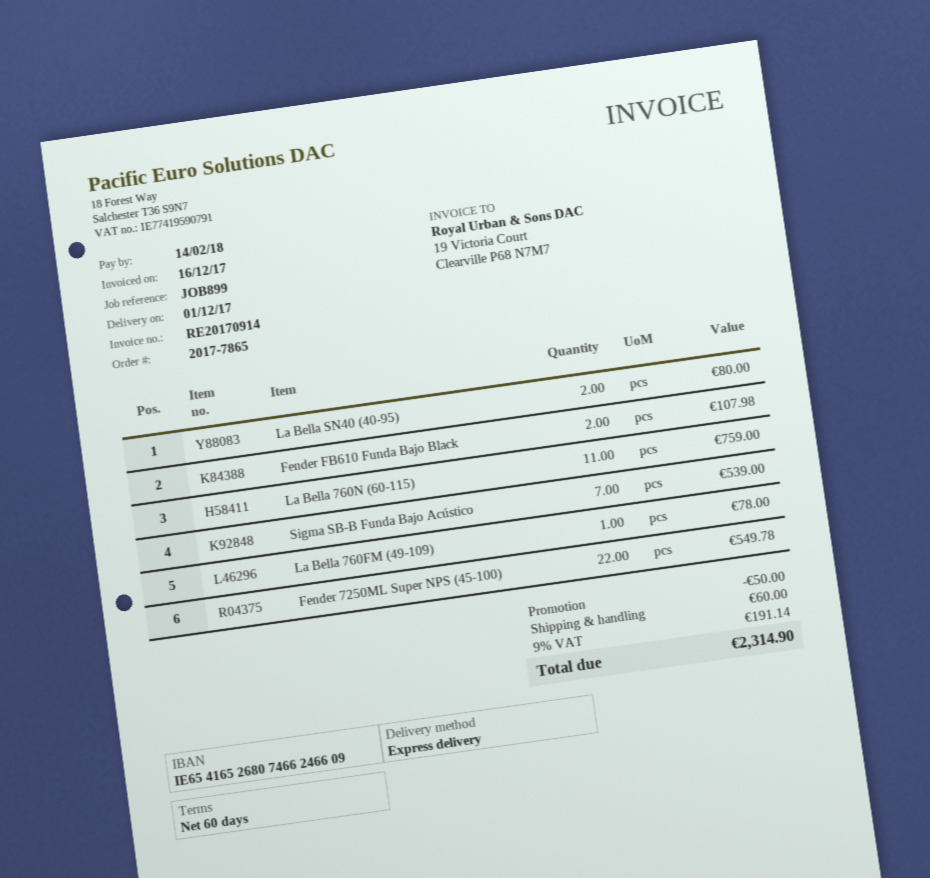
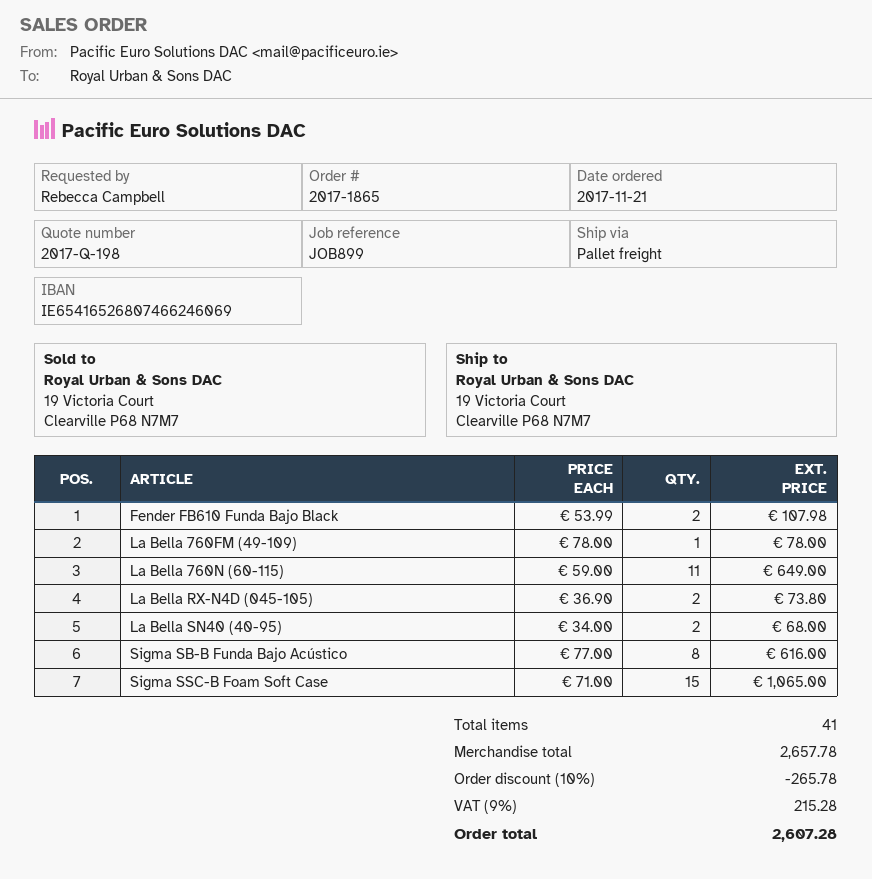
order number: 2017-7865 -> 2017-1865
bank account: IE65416526807466246609 -> IE65416526807466246069
shipping method: express -> pallet freight
La Bella SN40 (40-95): 2 for 80.00 -> 2 for 68.00
La Bella 760N (60-115): 11 for 759.00 -> 11 for 649.00
Sigma SB-B Funda Bajo Acústico: 7 for 539.00 -> 8 for 616.00
Fender 7250ML Super NPS (45-100): 22 for 549.78 -> none
La Bella RX-N4D (045-105): none -> 2 for 73.80
Sigma SSC-B Foam Soft Case: none -> 15 for 1065.00
discount: 50.00 -> 265.78
shipping: 60.00 -> none
tax: 9% = 191.14 -> 9% = 215.28
total: 2314.90 -> 2607.28

